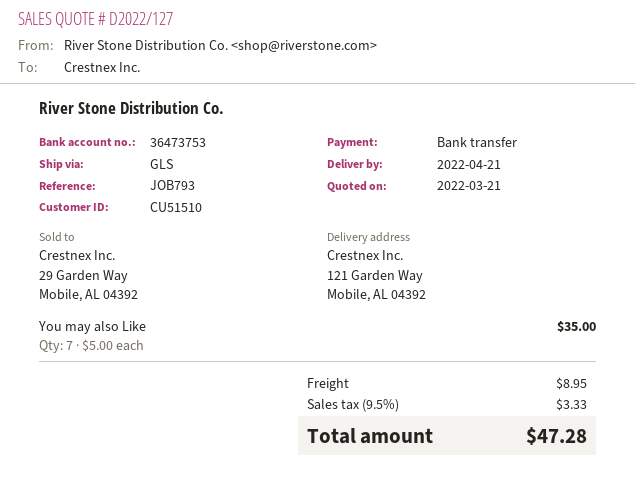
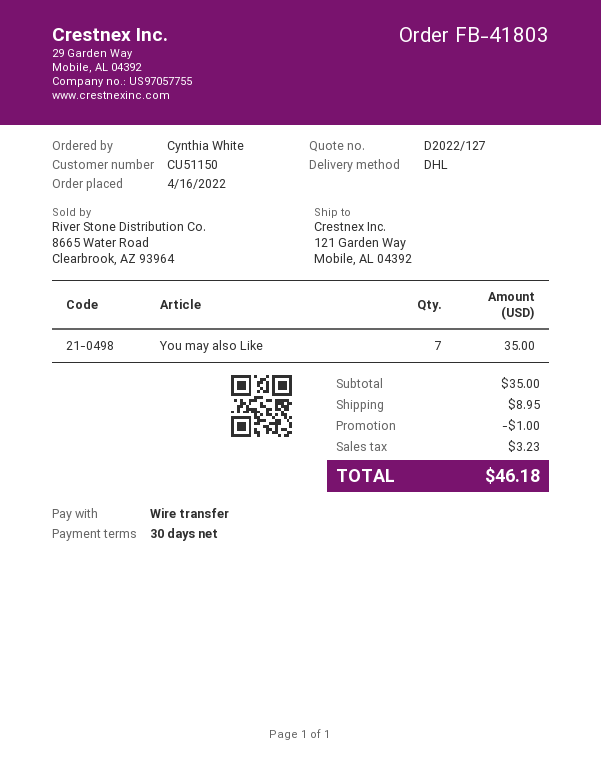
customer number: CU51510 -> CU51150
shipping method: GLS -> DHL
discount: none -> 1.00
tax: 3.33 -> 3.23
total: 47.28 -> 46.18

